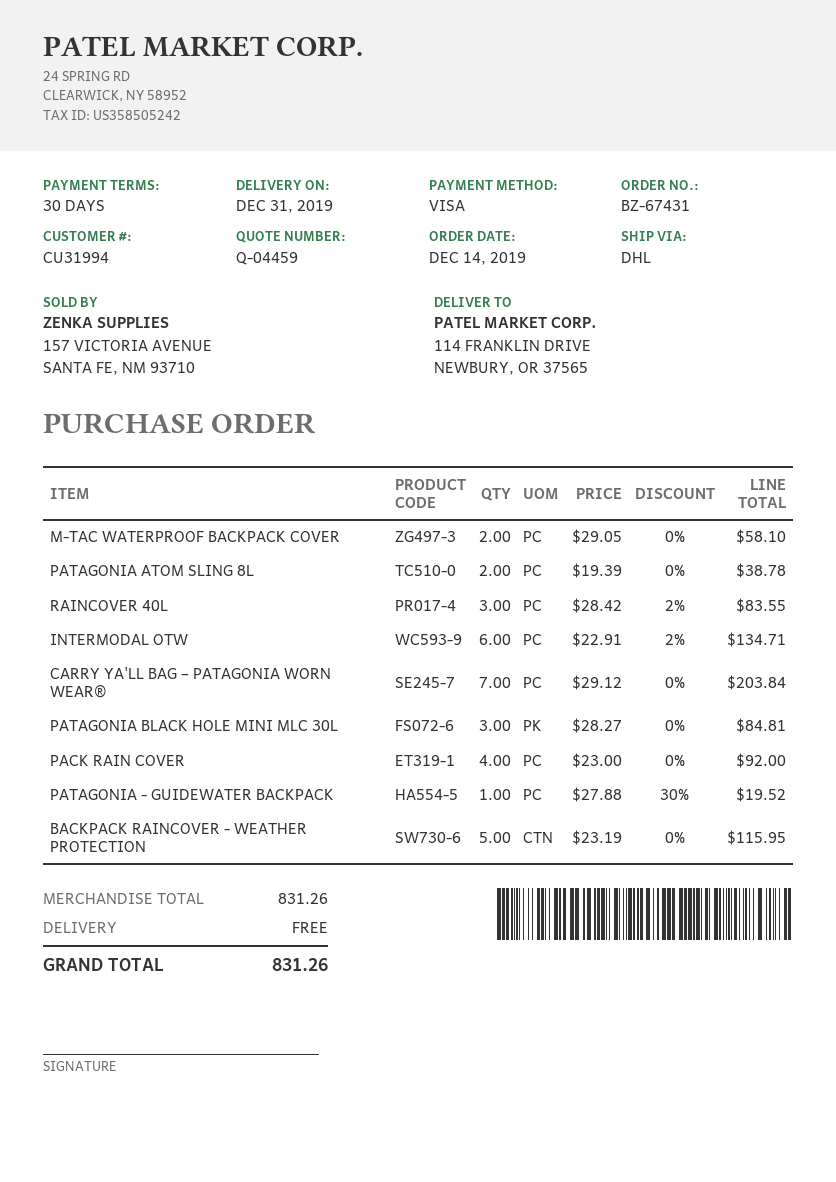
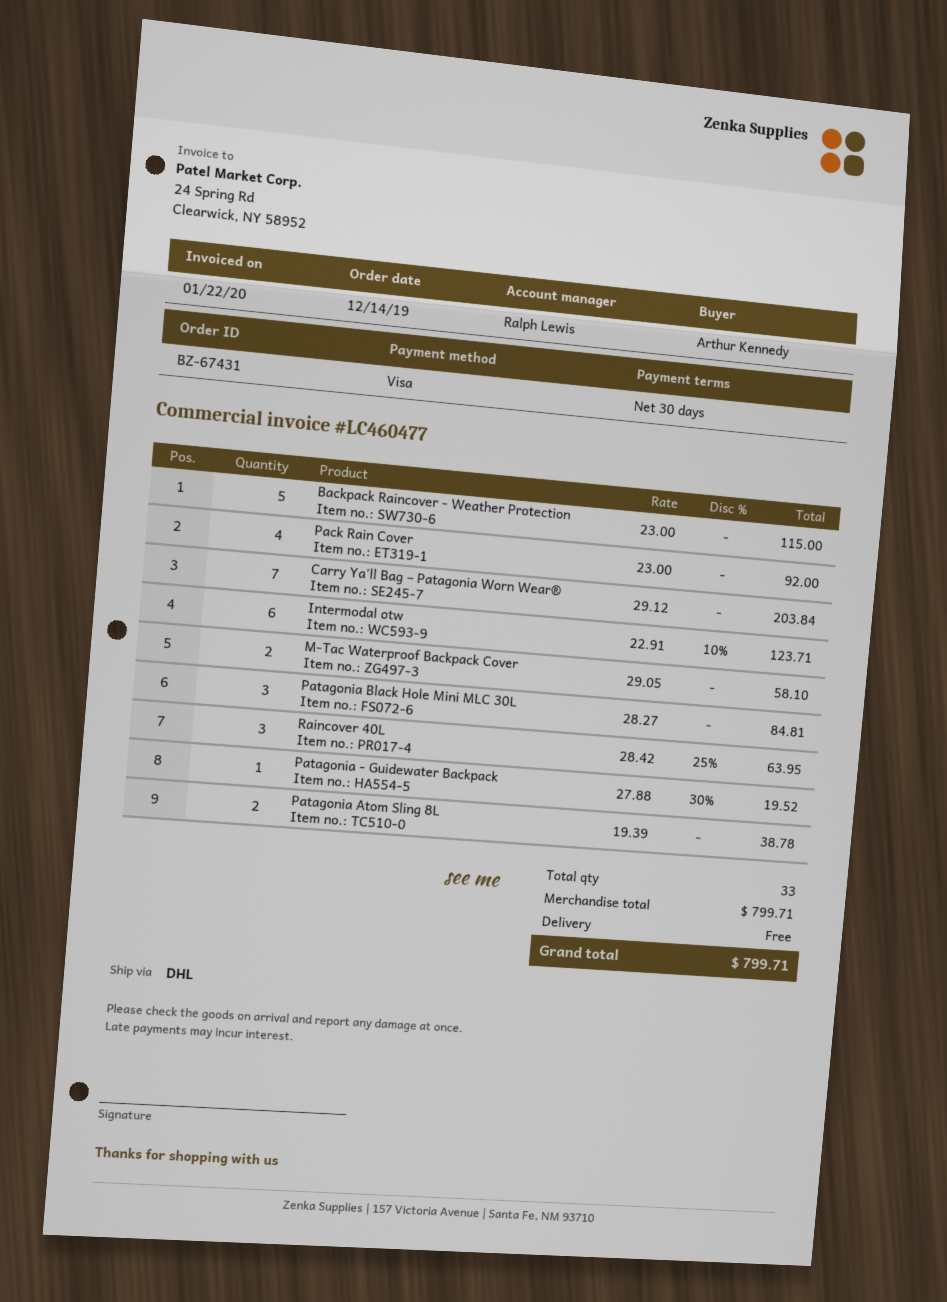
RAINCOVER 40L: 3 x 28.42 - 2% = 83.55 -> 3 x 28.42 - 25% = 63.95
INTERMODAL OTW: 6 x 22.91 - 2% = 134.71 -> 6 x 22.91 - 10% = 123.71
BACKPACK RAINCOVER - WEATHER PROTECTION: 5 x 23.19 = 115.95 -> 5 x 23.00 = 115.00
subtotal: 831.26 -> 799.71
total: 831.26 -> 799.71

